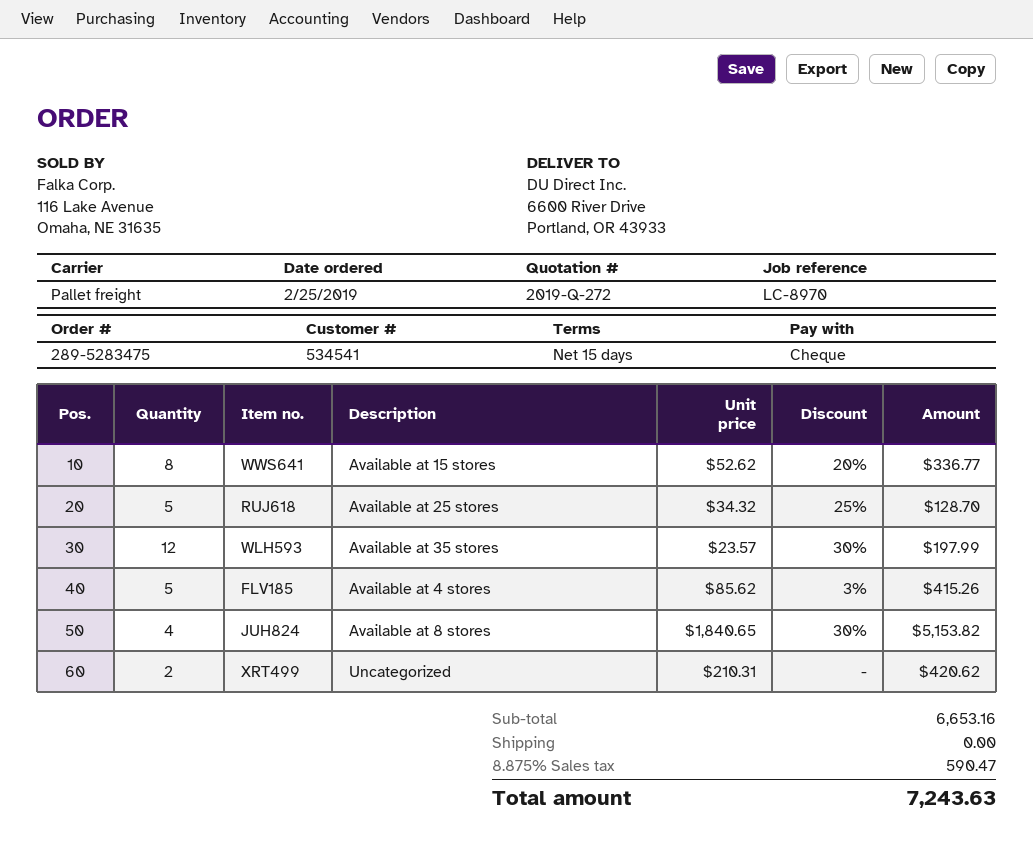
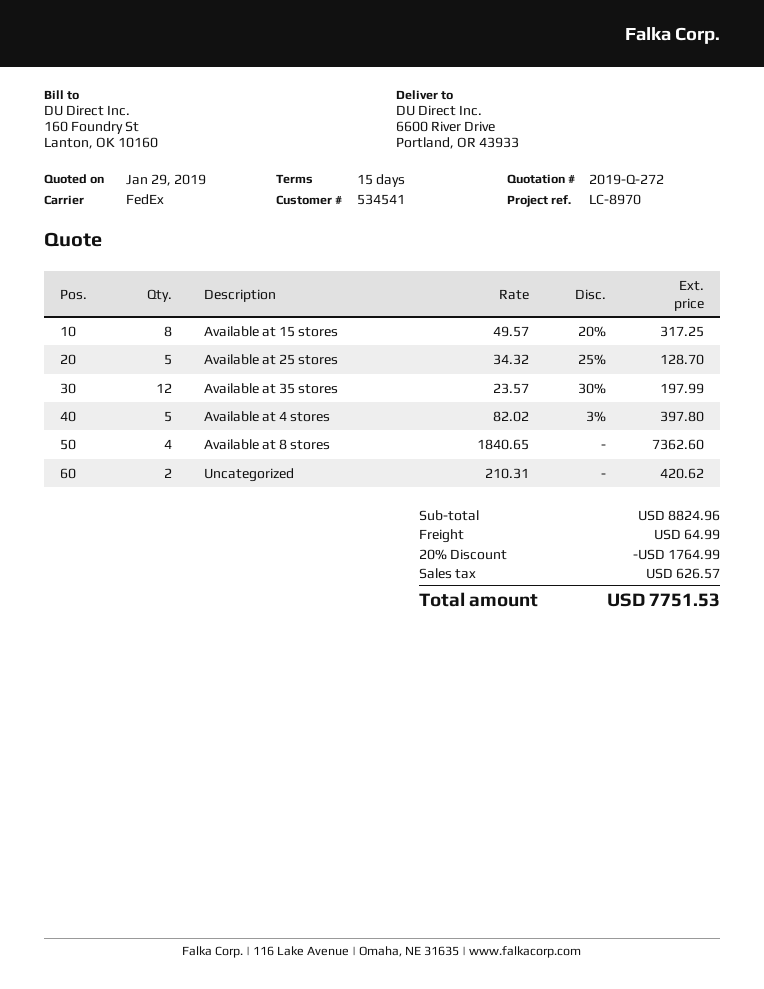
shipping method: pallet freight -> FedEx
Available at 15 stores: 8 x 52.62 - 20% = 336.77 -> 8 x 49.57 - 20% = 317.25
Available at 4 stores: 5 x 85.62 - 3% = 415.26 -> 5 x 82.02 - 3% = 397.80
Available at 8 stores: 4 x 1840.65 - 30% = 5153.82 -> 4 x 1840.65 = 7362.60
subtotal: 6653.16 -> 8824.96
discount: none -> 20% = 1764.99
shipping: 0.00 -> 64.99
tax: 590.47 -> 626.57
total: 7243.63 -> 7751.53

